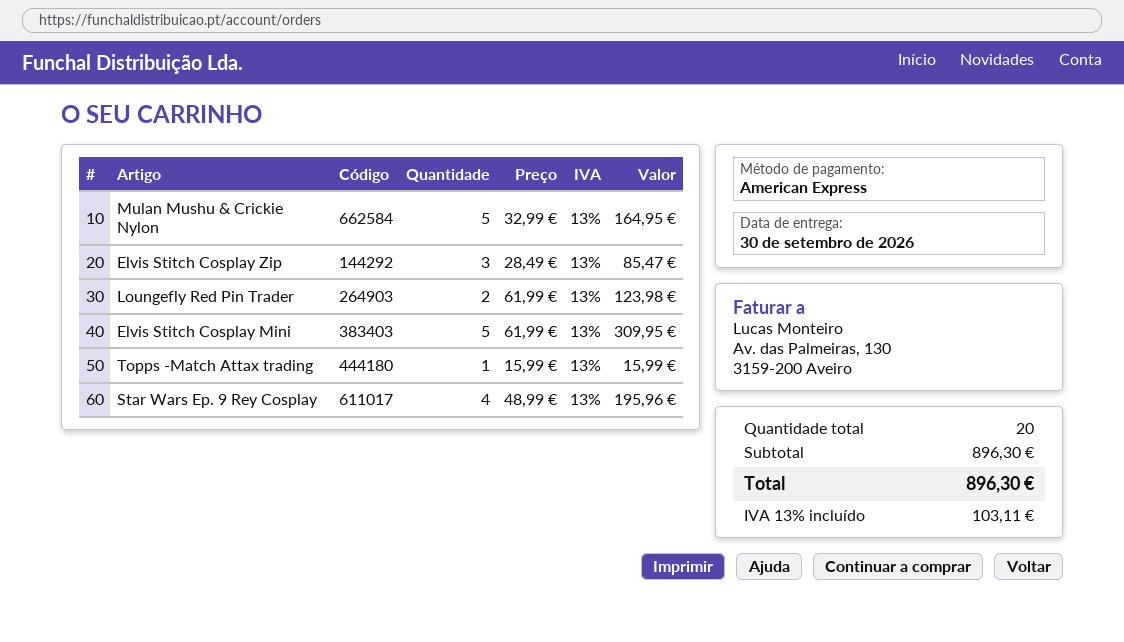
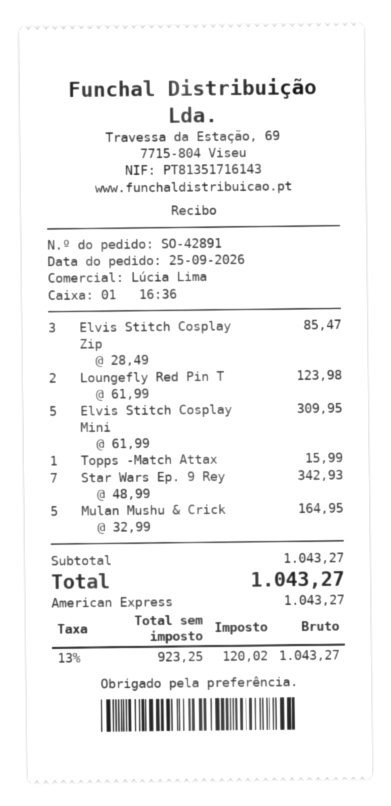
Star Wars Ep. 9 Rey Cosplay: 4 x 48.99 = 195.96 -> 7 x 48.99 = 342.93
subtotal: 896.30 -> 1043.27
tax: 13% = 103.11 -> 13% = 120.02
total: 896.30 -> 1043.27

